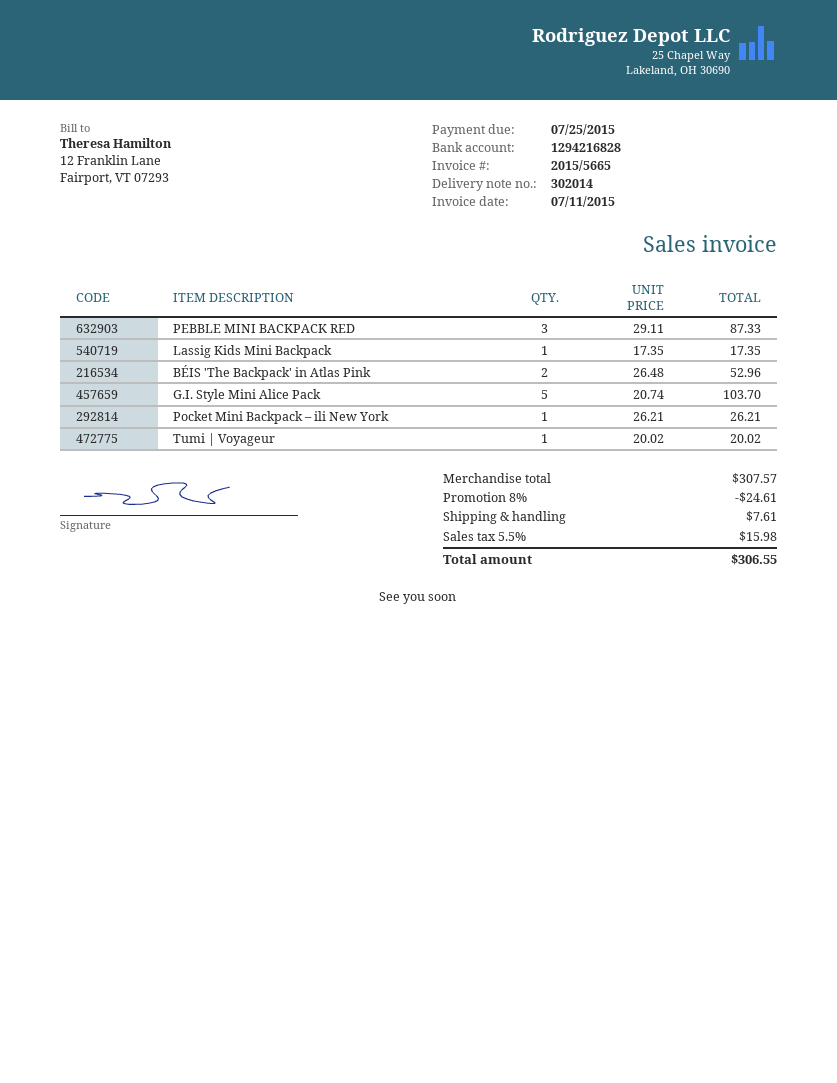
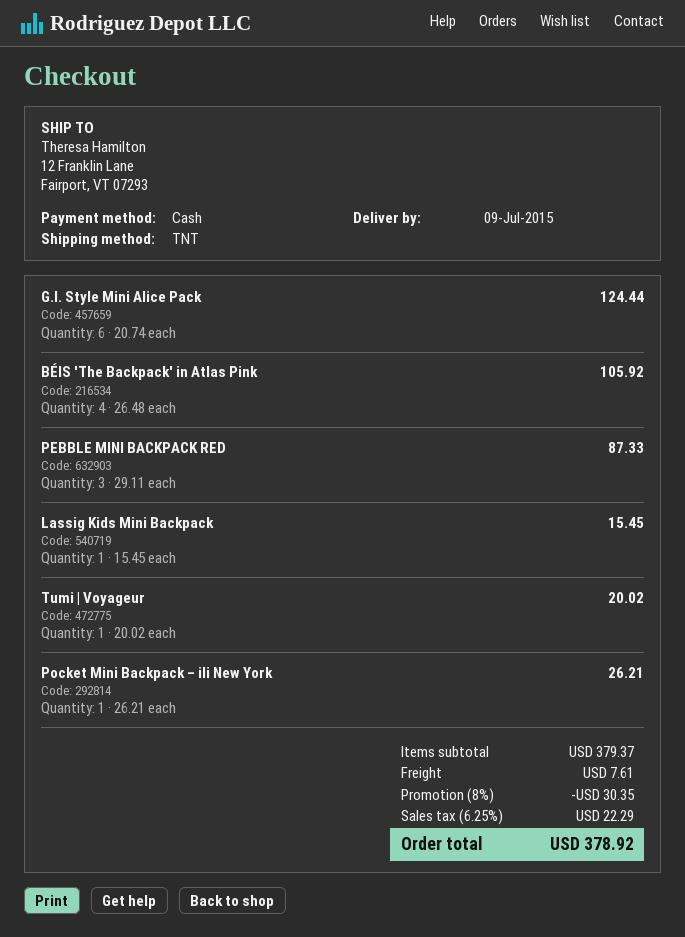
Lassig Kids Mini Backpack: 1 x 17.35 = 17.35 -> 1 x 15.45 = 15.45
BÉIS 'The Backpack' in Atlas Pink: 2 x 26.48 = 52.96 -> 4 x 26.48 = 105.92
G.I. Style Mini Alice Pack: 5 x 20.74 = 103.70 -> 6 x 20.74 = 124.44
subtotal: 307.57 -> 379.37
discount: 8% = 24.61 -> 8% = 30.35
tax: 5.5% = 15.98 -> 6.25% = 22.29
total: 306.55 -> 378.92

